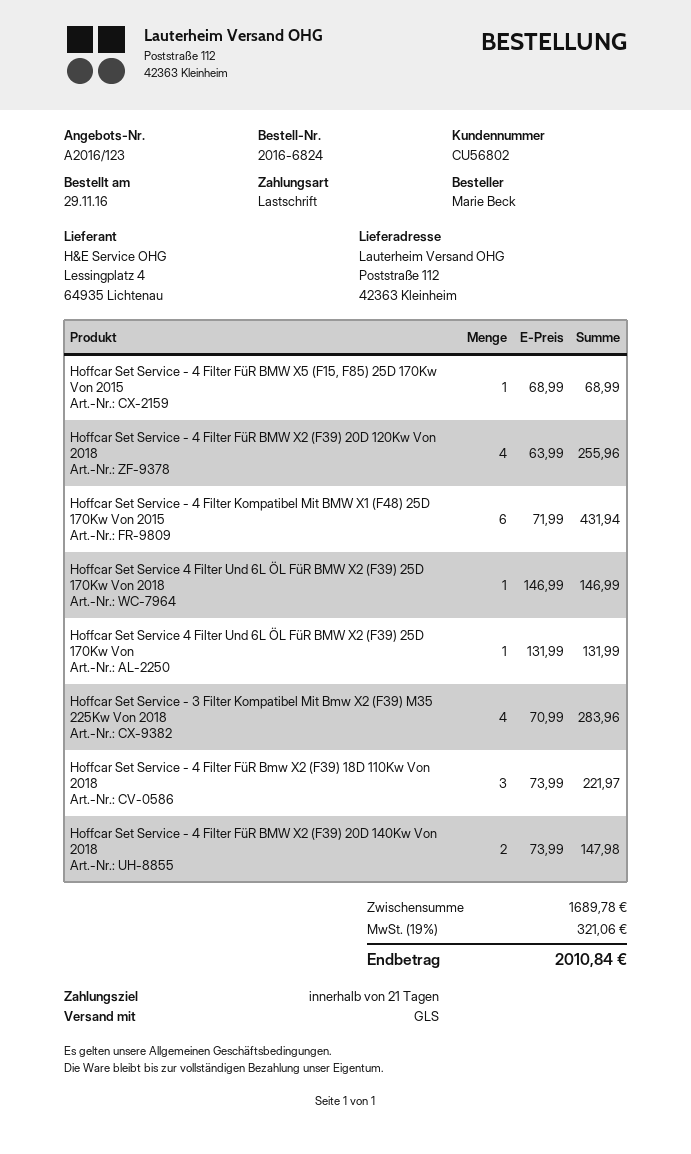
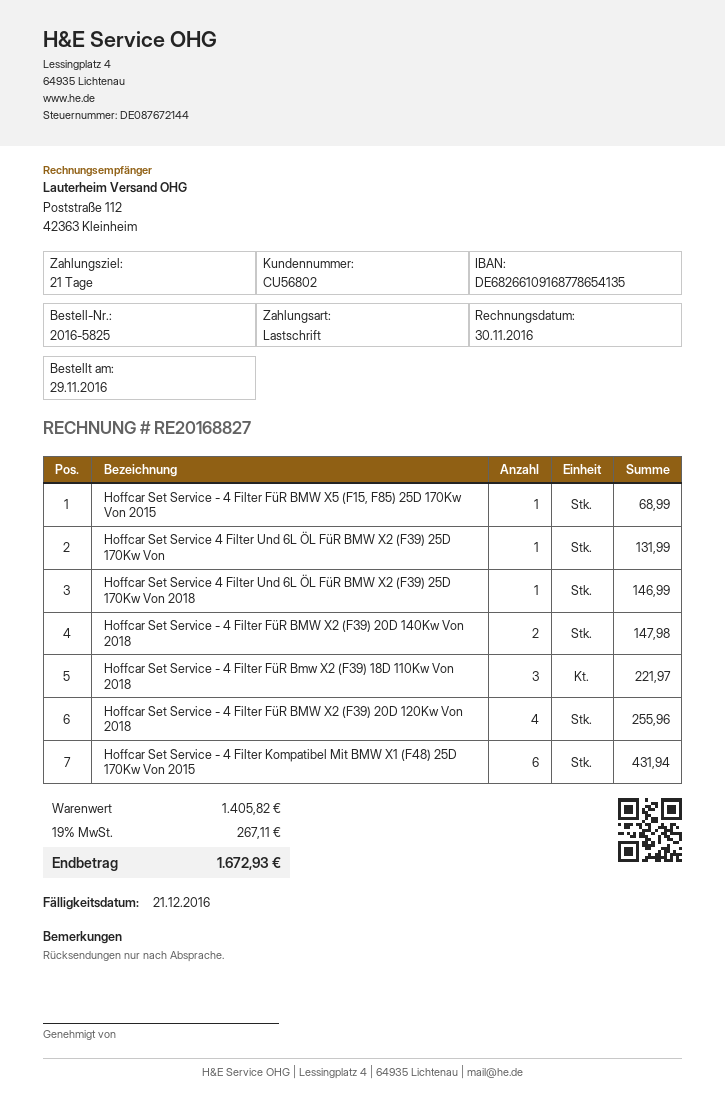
order number: 2016-6824 -> 2016-5825
Hoffcar Set Service - 3 Filter Kompatibel Mit Bmw X2 (F39) M35 225Kw Von 2018: 4 for 283.96 -> none
subtotal: 1689.78 -> 1405.82
tax: 19% = 321.06 -> 19% = 267.11
total: 2010.84 -> 1672.93

